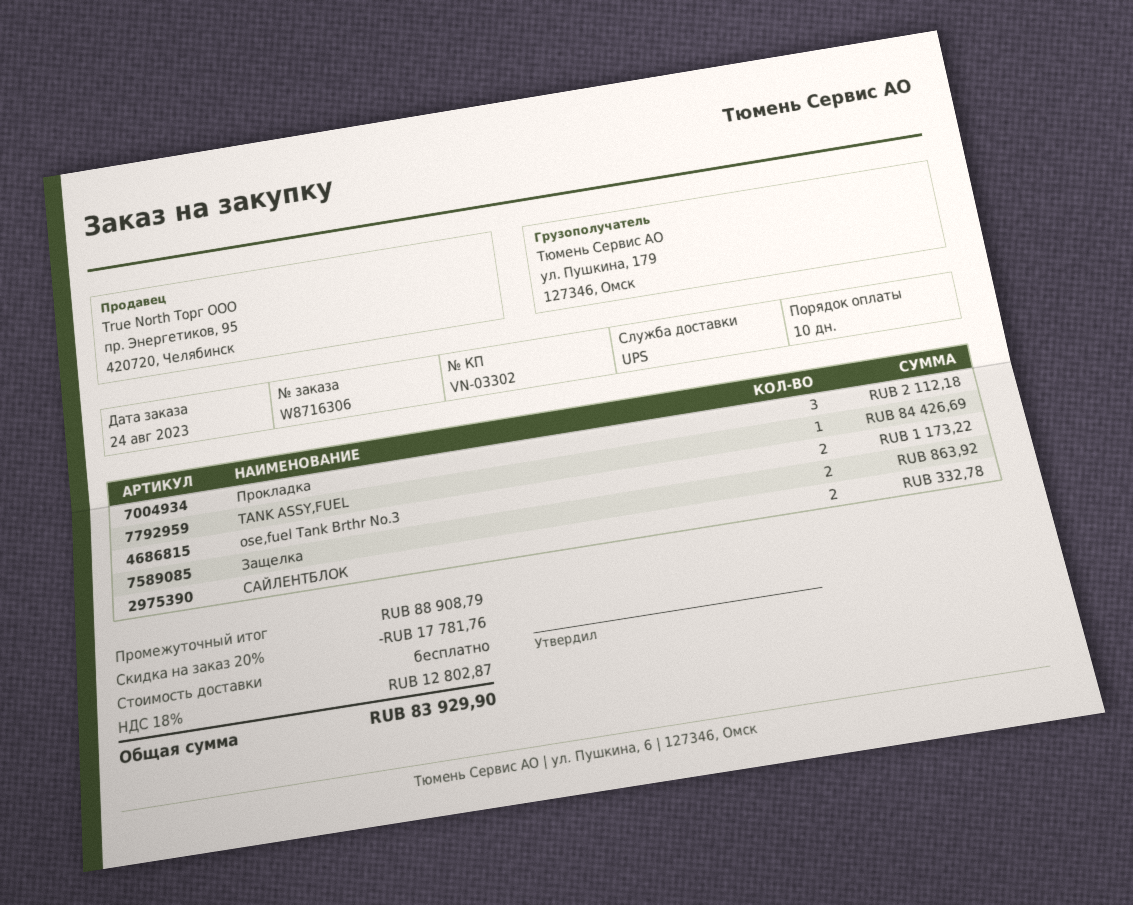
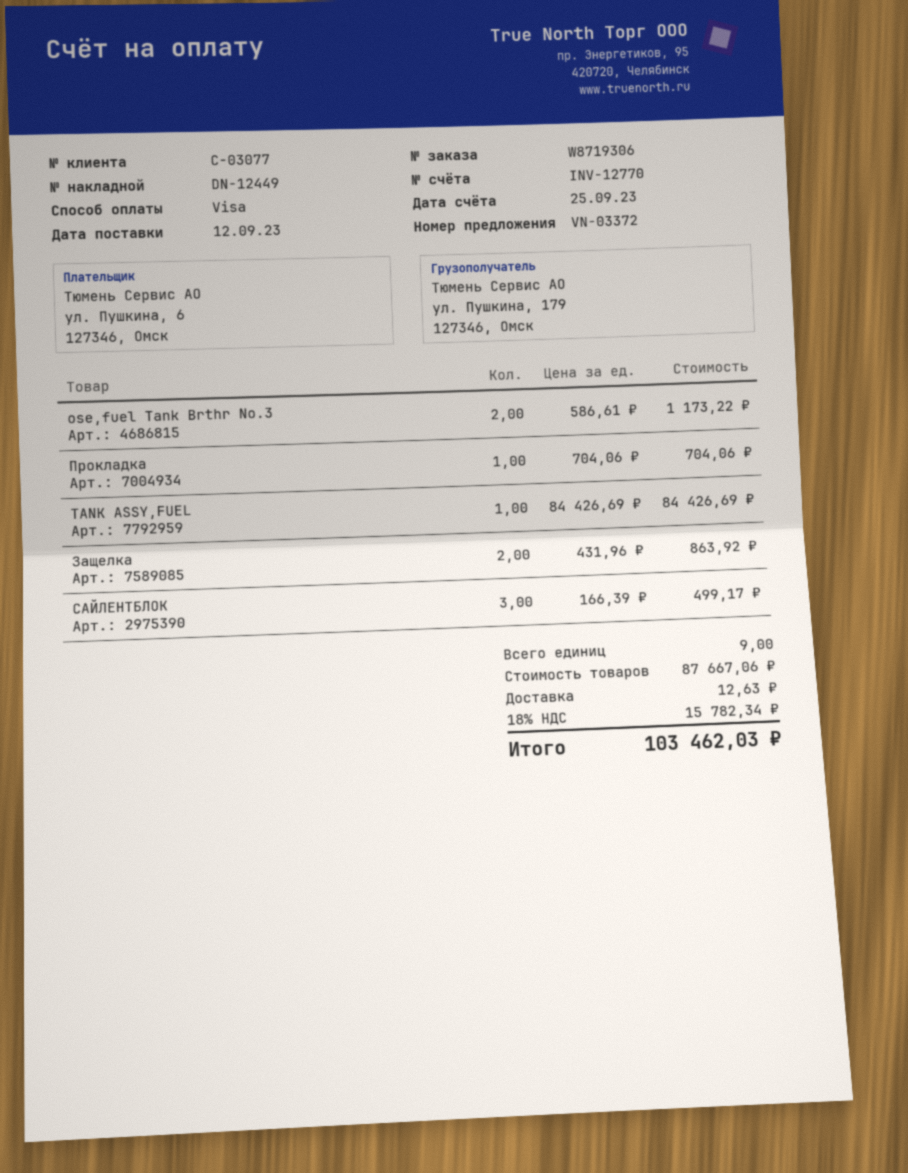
quote number: VN-03302 -> VN-03372
order number: W8716306 -> W8719306
Прокладка: 3 for 2112.18 -> 1 for 704.06
САЙЛЕНТБЛОК: 2 for 332.78 -> 3 for 499.17
subtotal: 88908.79 -> 87667.06
discount: 20% = 17781.76 -> none
shipping: 0.00 -> 12.63
tax: 18% = 12802.87 -> 18% = 15782.34
total: 83929.90 -> 103462.03

